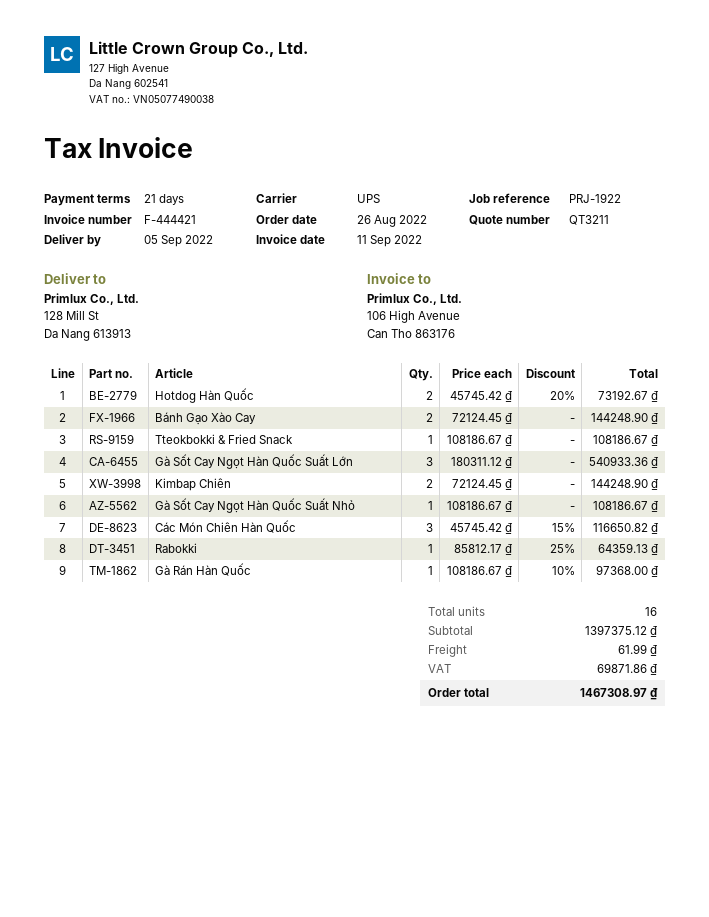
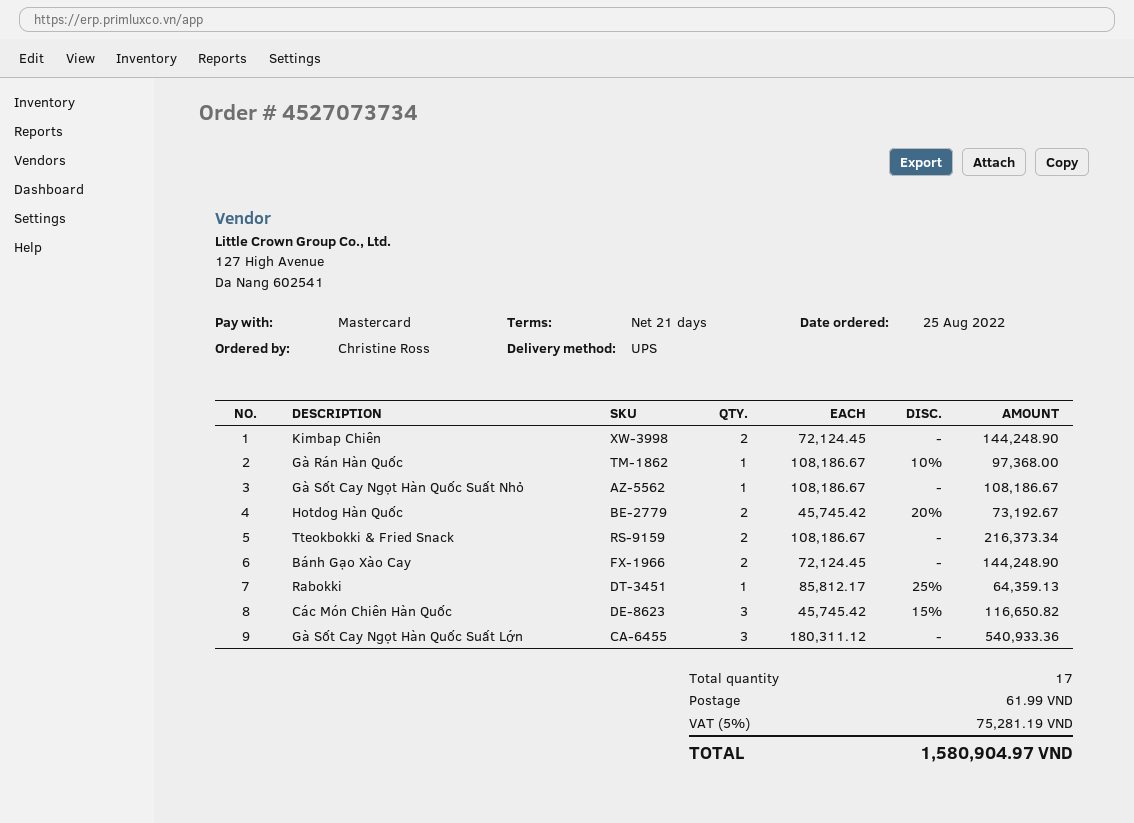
order date: 2022-08-26 -> 2022-08-25
Tteokbokki & Fried Snack: 1 x 108186.67 = 108186.67 -> 2 x 108186.67 = 216373.34
total quantity: 16 -> 17
tax: 69871.86 -> 75281.19
total: 1467308.97 -> 1580904.97

